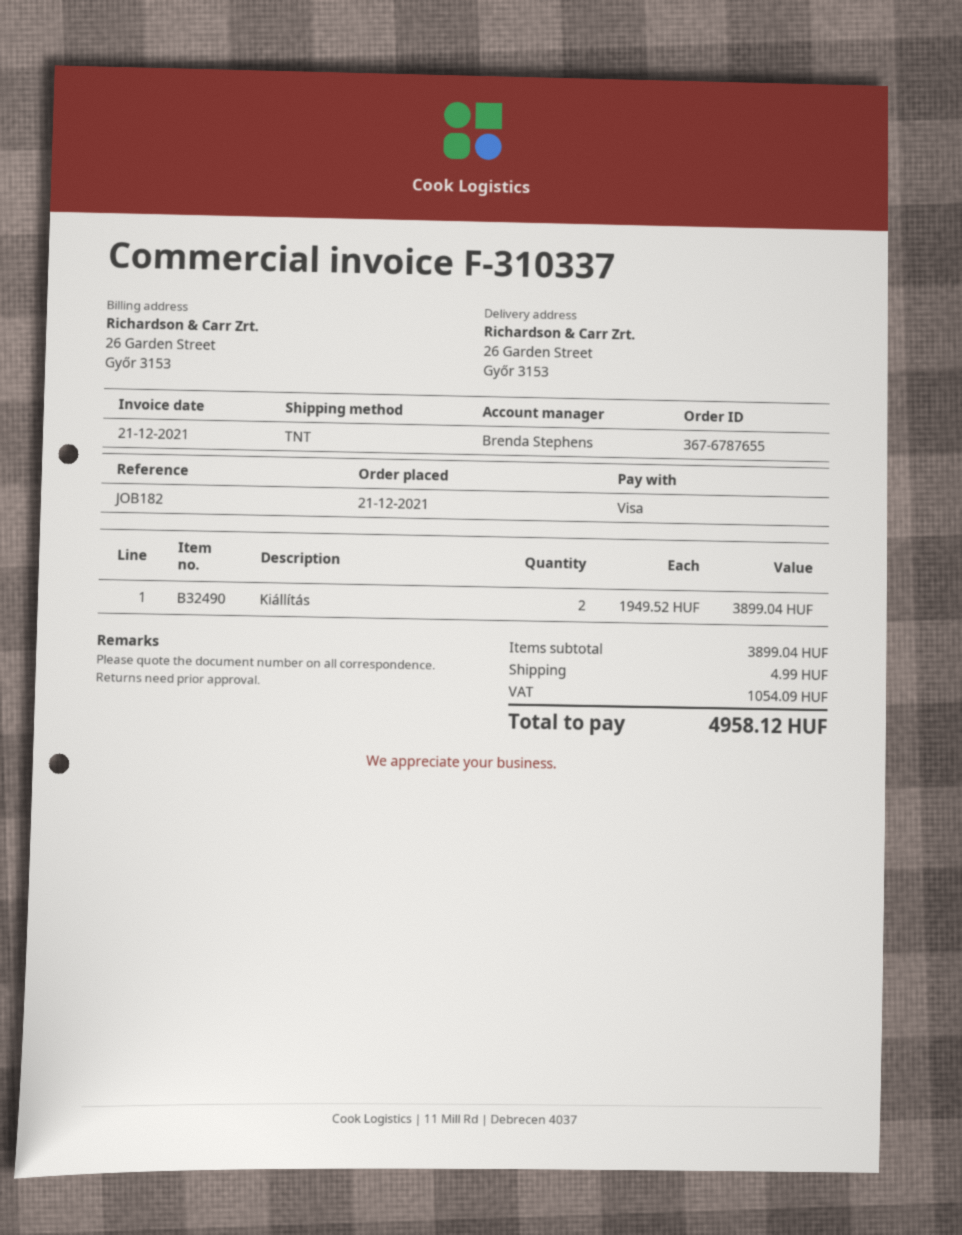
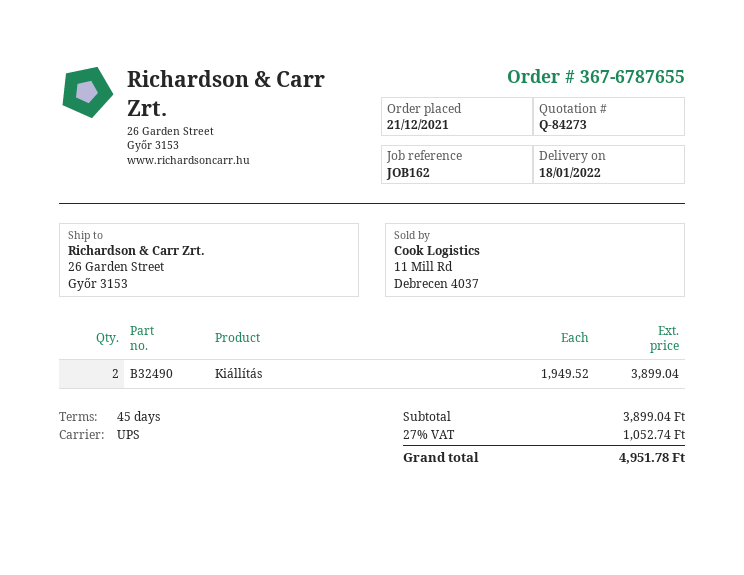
reference: JOB182 -> JOB162
shipping method: TNT -> UPS
shipping: 4.99 -> none
tax: 1054.09 -> 1052.74
total: 4958.12 -> 4951.78

